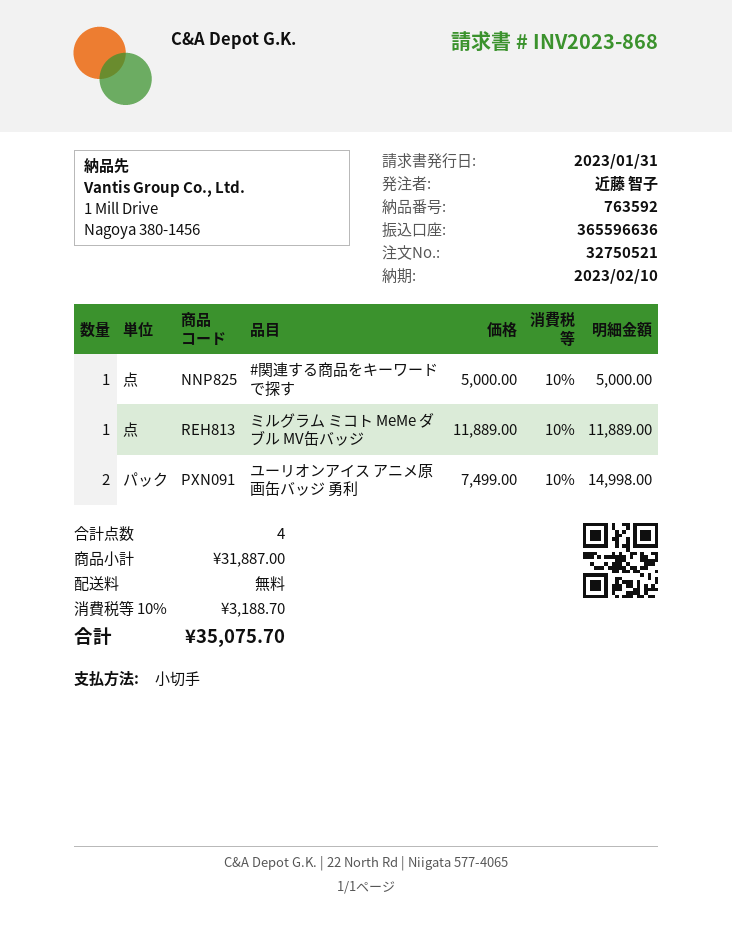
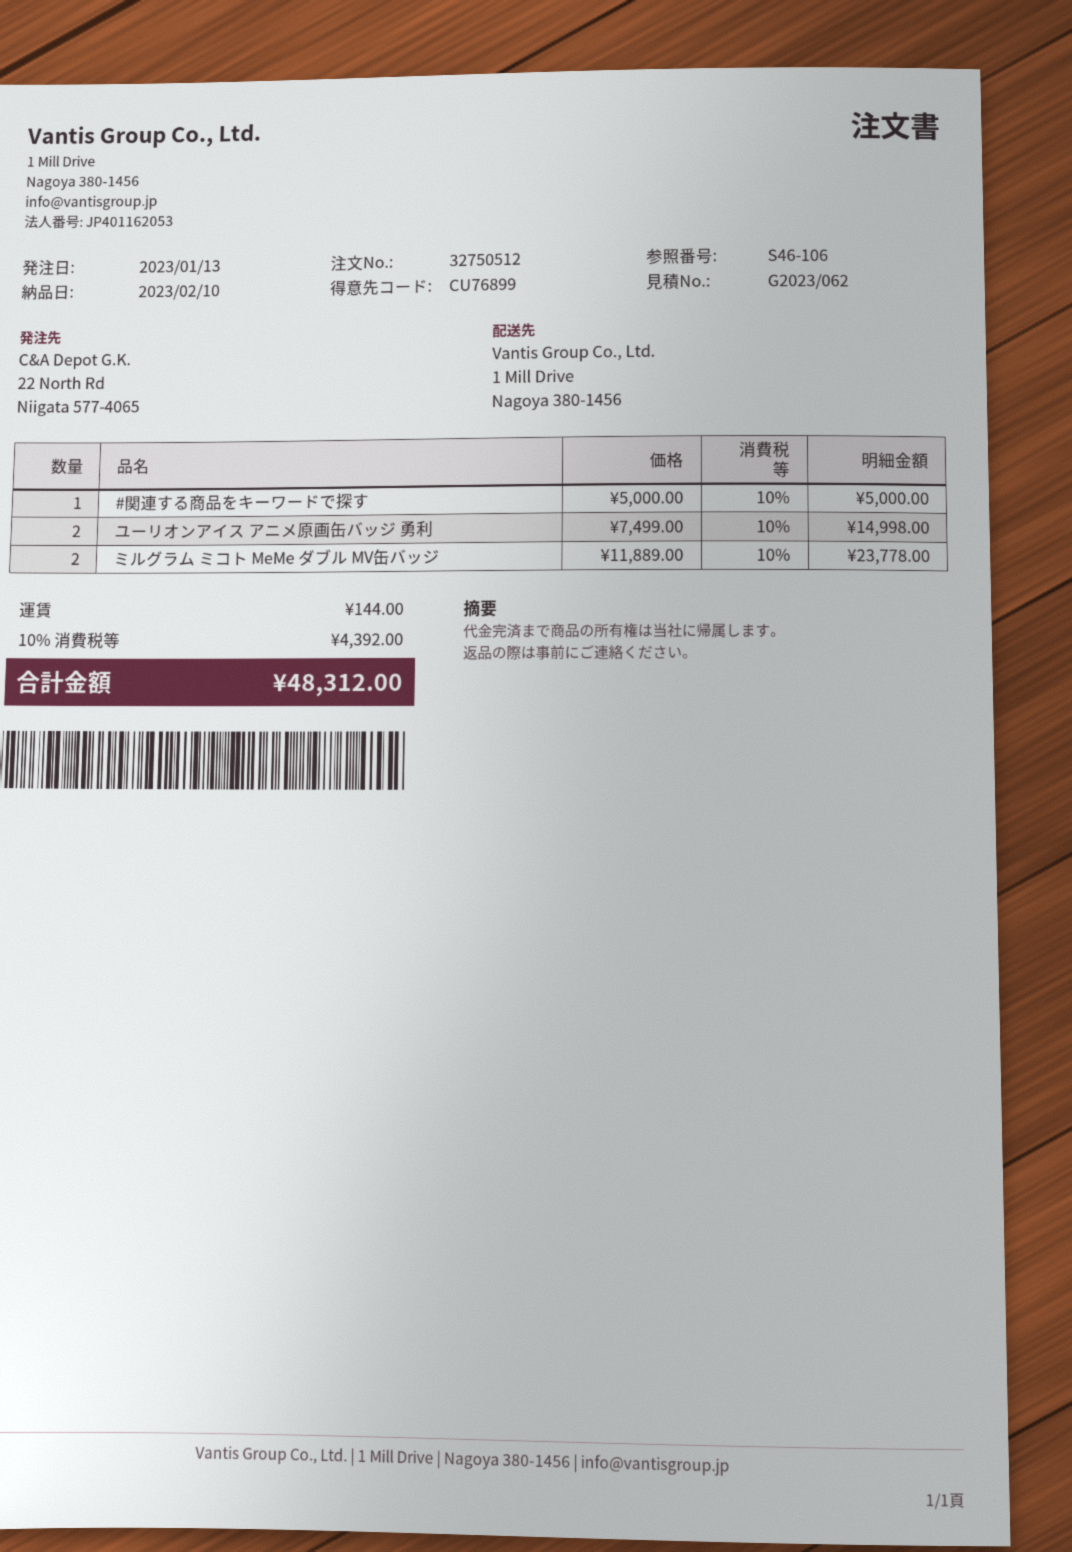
order number: 32750521 -> 32750512
ミルグラム ミコト MeMe ダブル MV缶バッジ: 1 x 11889.00 = 11889.00 -> 2 x 11889.00 = 23778.00
shipping: 0.00 -> 144.00
tax: 10% = 3188.70 -> 10% = 4392.00
total: 35075.70 -> 48312.00

